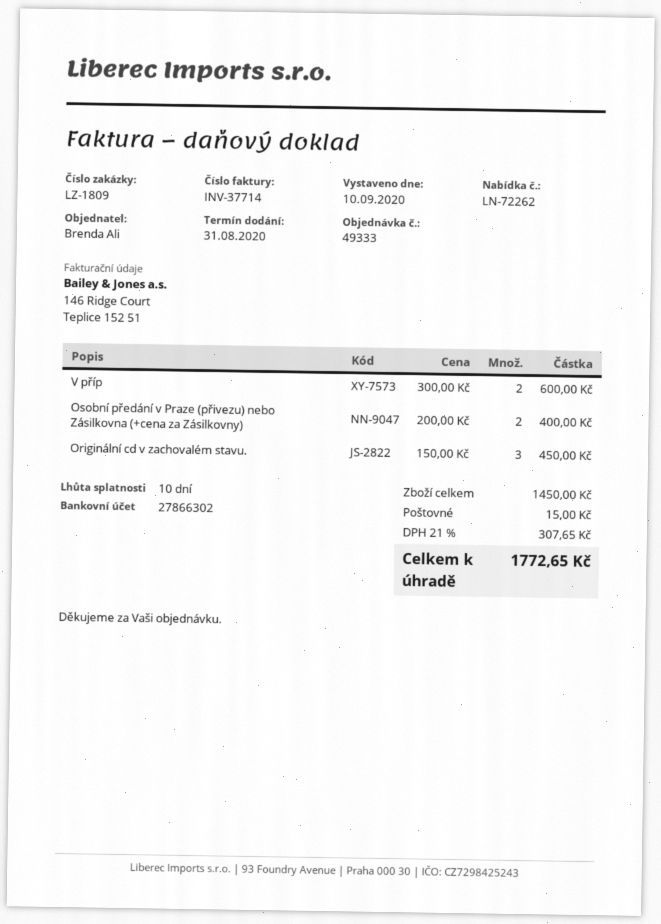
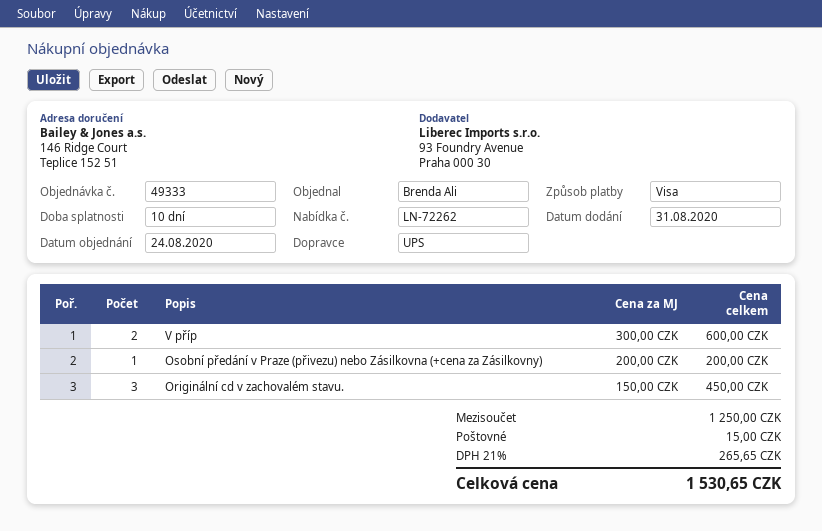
Osobní předání v Praze (přivezu) nebo Zásilkovna (+cena za Zásilkovny): 2 x 200.00 = 400.00 -> 1 x 200.00 = 200.00
subtotal: 1450.00 -> 1250.00
tax: 21% = 307.65 -> 21% = 265.65
total: 1772.65 -> 1530.65

